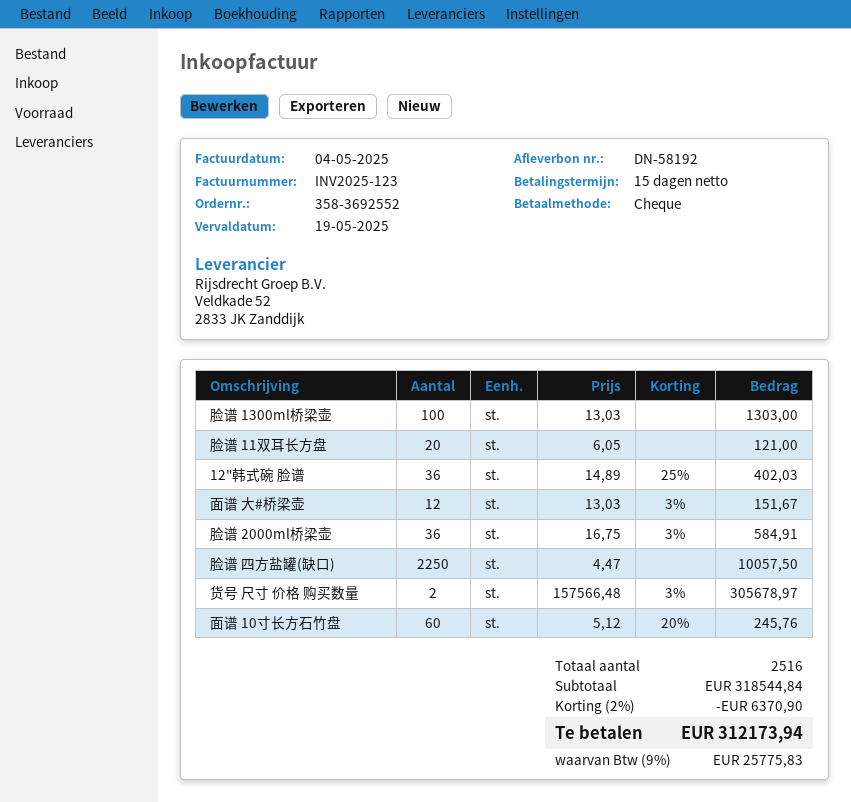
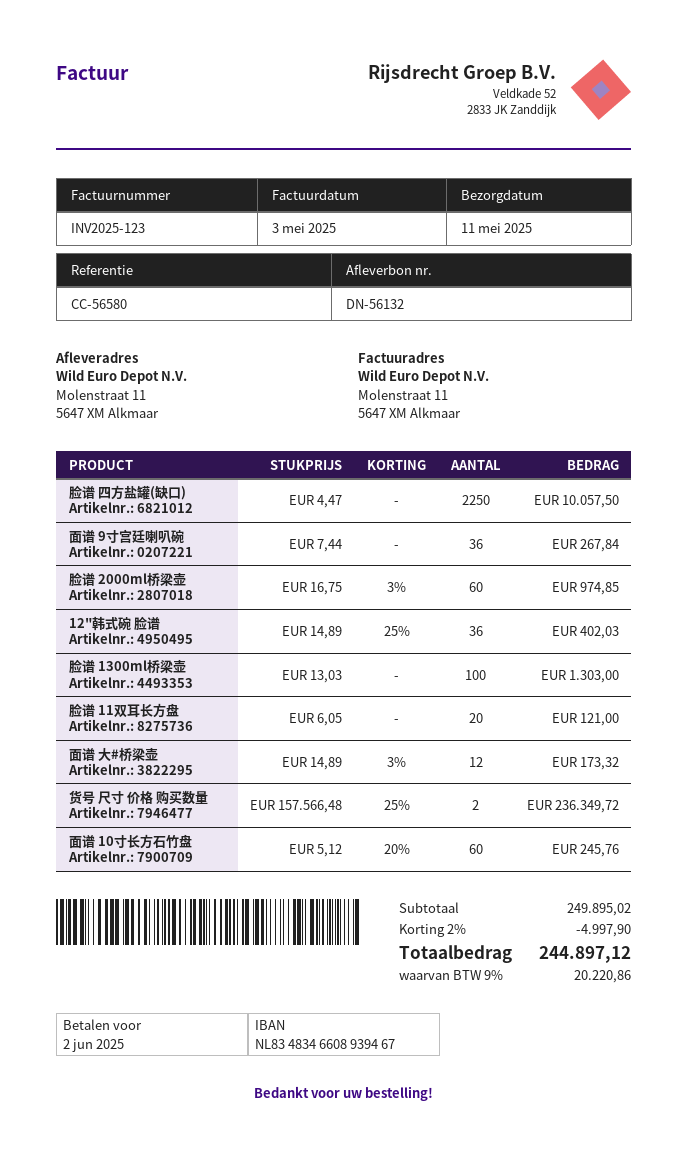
delivery note number: DN-58192 -> DN-56132
invoice date: 2025-05-04 -> 2025-05-03
due date: 2025-05-19 -> 2025-06-02
面谱 大#桥梁壶: 12 x 13.03 - 3% = 151.67 -> 12 x 14.89 - 3% = 173.32
脸谱 2000ml桥梁壶: 36 x 16.75 - 3% = 584.91 -> 60 x 16.75 - 3% = 974.85
货号 尺寸 价格 购买数量: 2 x 157566.48 - 3% = 305678.97 -> 2 x 157566.48 - 25% = 236349.72
面谱 9寸宫廷喇叭碗: none -> 36 x 7.44 = 267.84
subtotal: 318544.84 -> 249895.02
discount: 2% = 6370.90 -> 2% = 4997.90
tax: 9% = 25775.83 -> 9% = 20220.86
total: 312173.94 -> 244897.12

